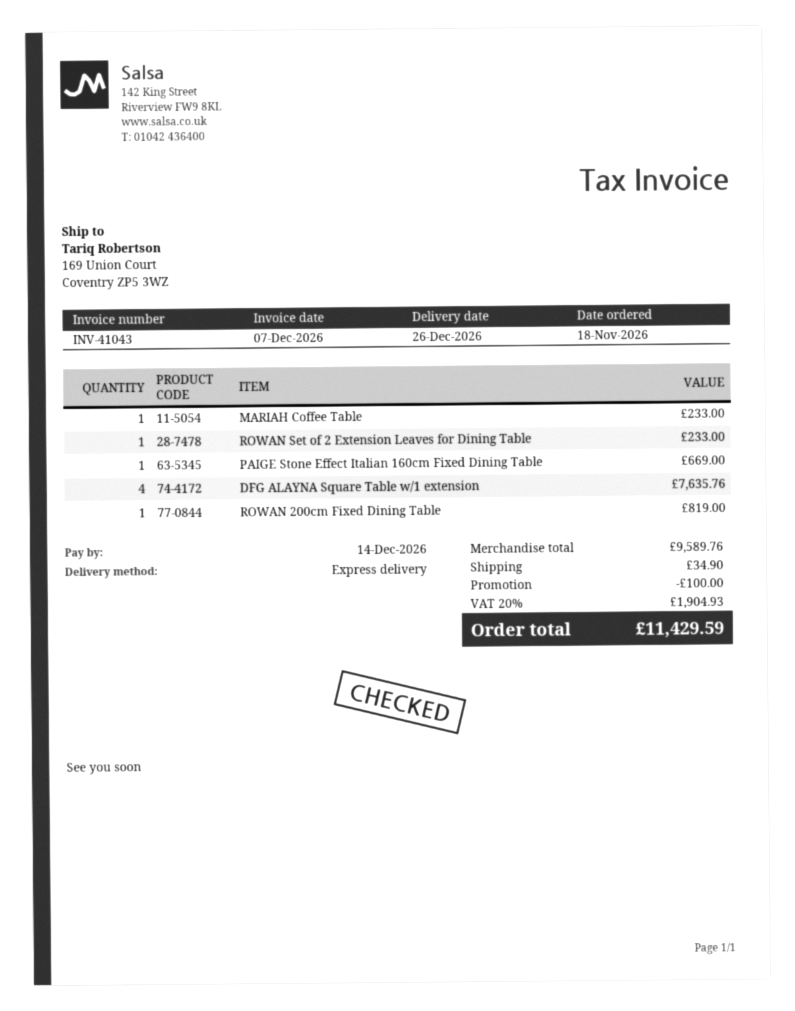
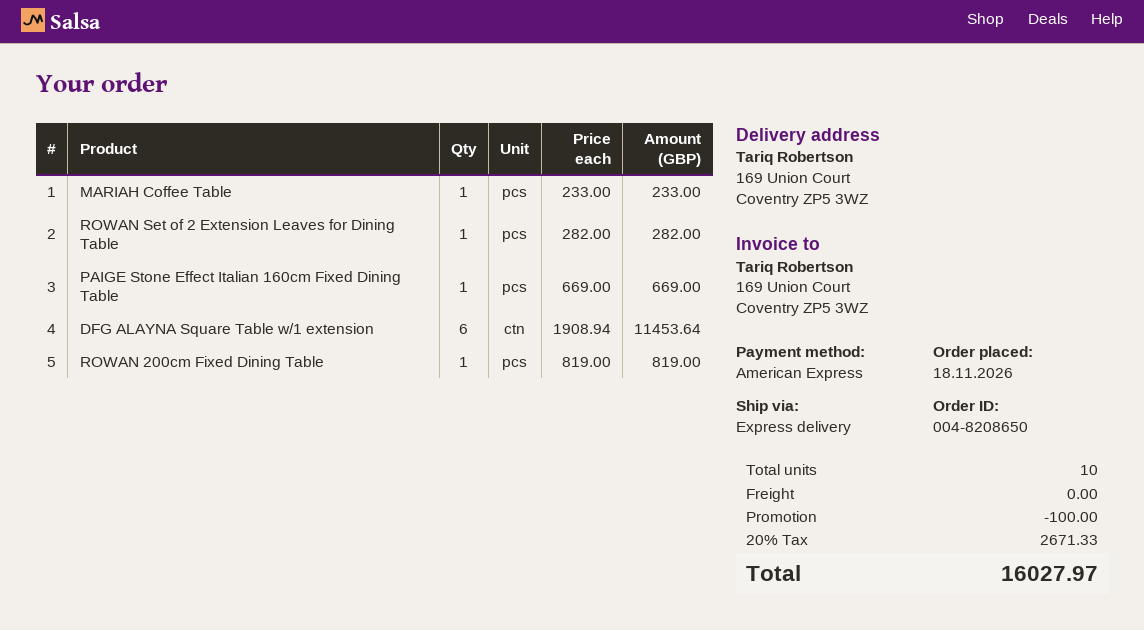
ROWAN Set of 2 Extension Leaves for Dining Table: 1 for 233.00 -> 1 for 282.00
DFG ALAYNA Square Table w/1 extension: 4 for 7635.76 -> 6 for 11453.64
shipping: 34.90 -> 0.00
tax: 20% = 1904.93 -> 20% = 2671.33
total: 11429.59 -> 16027.97

